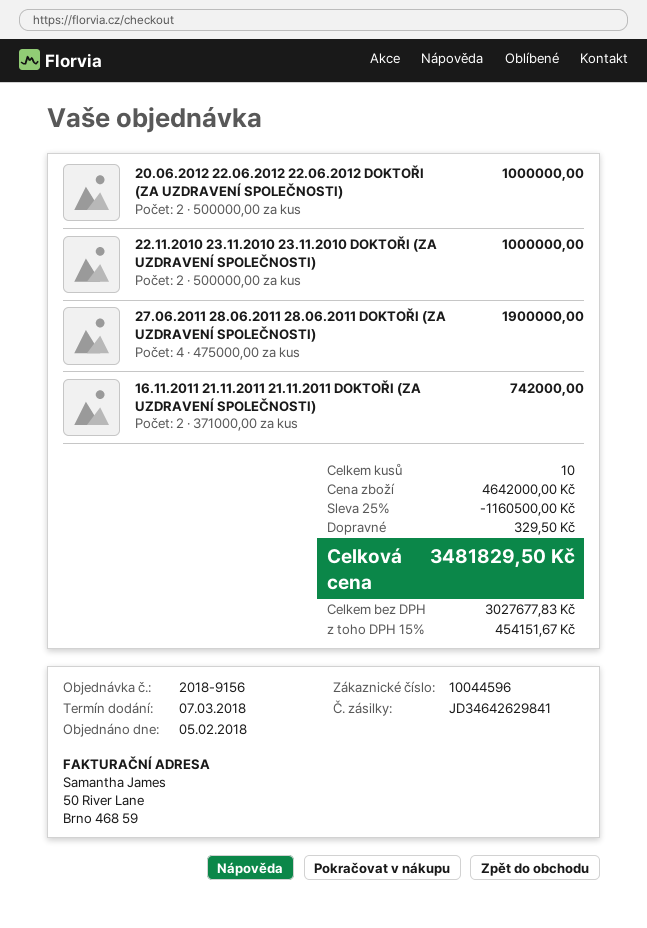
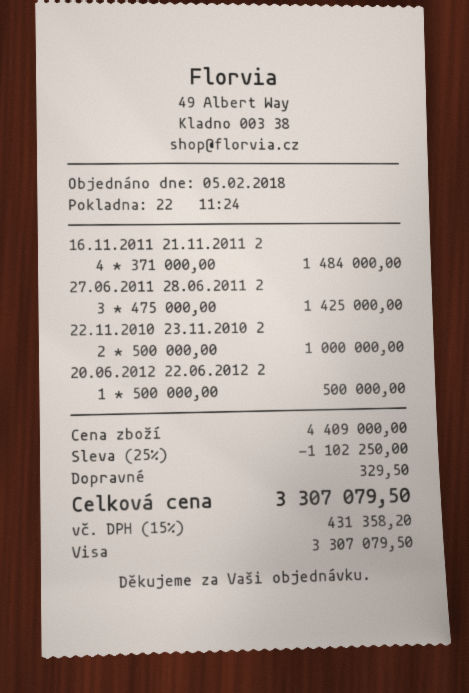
20.06.2012 22.06.2012 22.06.2012 DOKTOŘI (ZA UZDRAVENÍ SPOLEČNOSTI): 2 x 500000.00 = 1000000.00 -> 1 x 500000.00 = 500000.00
27.06.2011 28.06.2011 28.06.2011 DOKTOŘI (ZA UZDRAVENÍ SPOLEČNOSTI): 4 x 475000.00 = 1900000.00 -> 3 x 475000.00 = 1425000.00
16.11.2011 21.11.2011 21.11.2011 DOKTOŘI (ZA UZDRAVENÍ SPOLEČNOSTI): 2 x 371000.00 = 742000.00 -> 4 x 371000.00 = 1484000.00
subtotal: 4642000.00 -> 4409000.00
discount: 25% = 1160500.00 -> 25% = 1102250.00
tax: 15% = 454151.67 -> 15% = 431358.20
total: 3481829.50 -> 3307079.50

